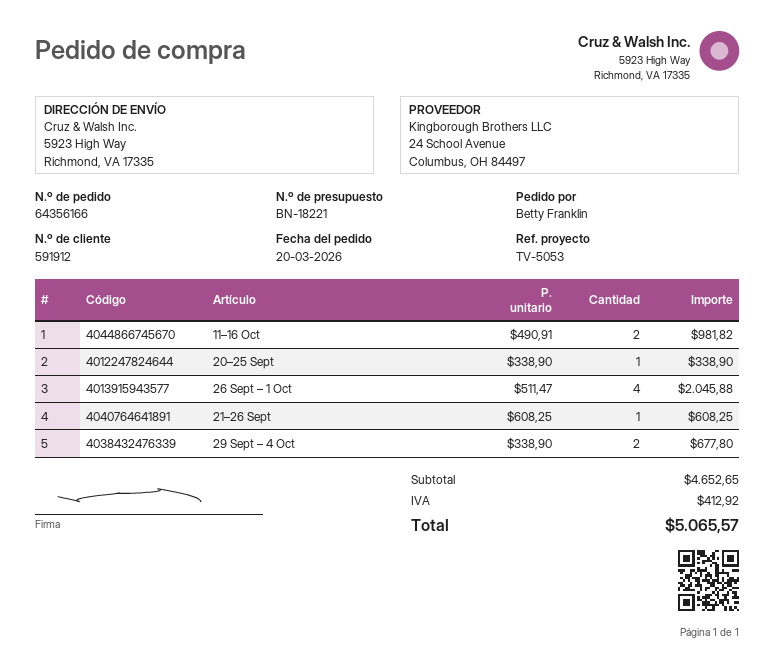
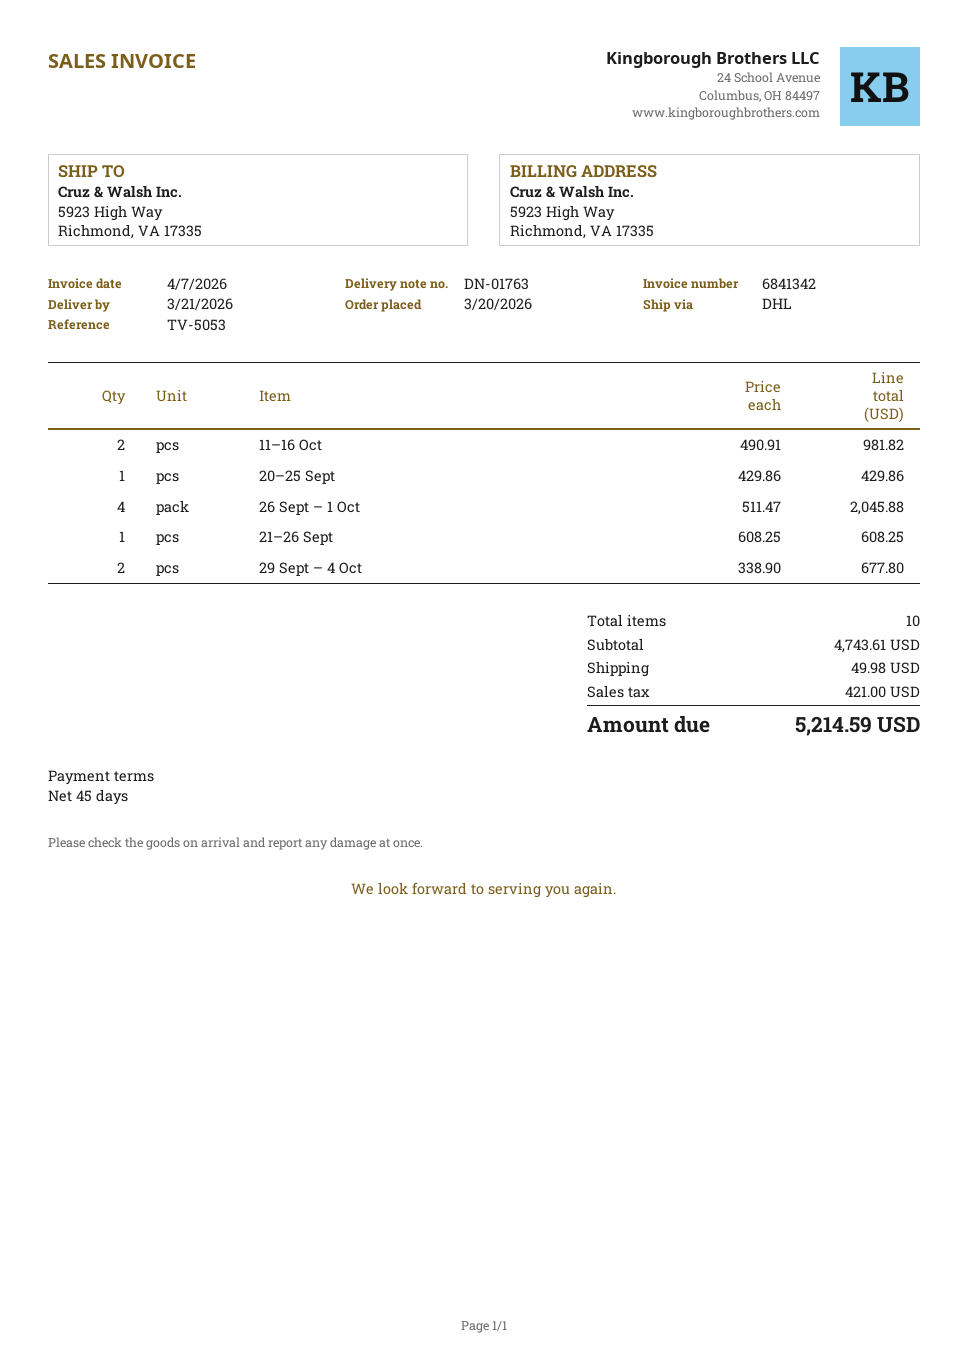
20–25 Sept: 1 x 338.90 = 338.90 -> 1 x 429.86 = 429.86
subtotal: 4652.65 -> 4743.61
shipping: none -> 49.98
tax: 412.92 -> 421.00
total: 5065.57 -> 5214.59

